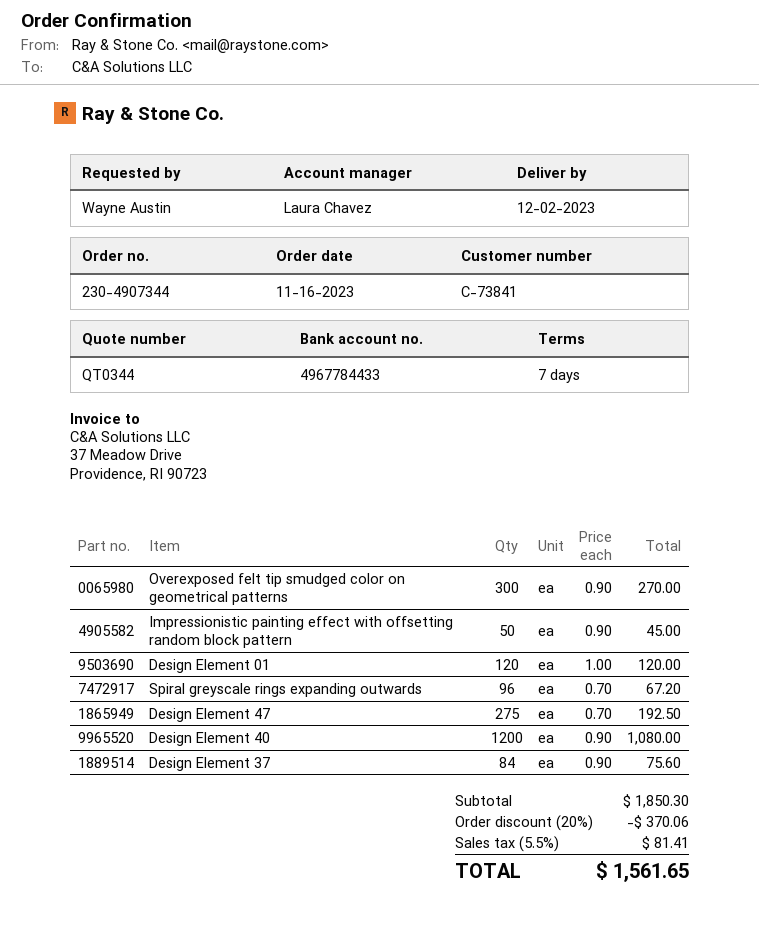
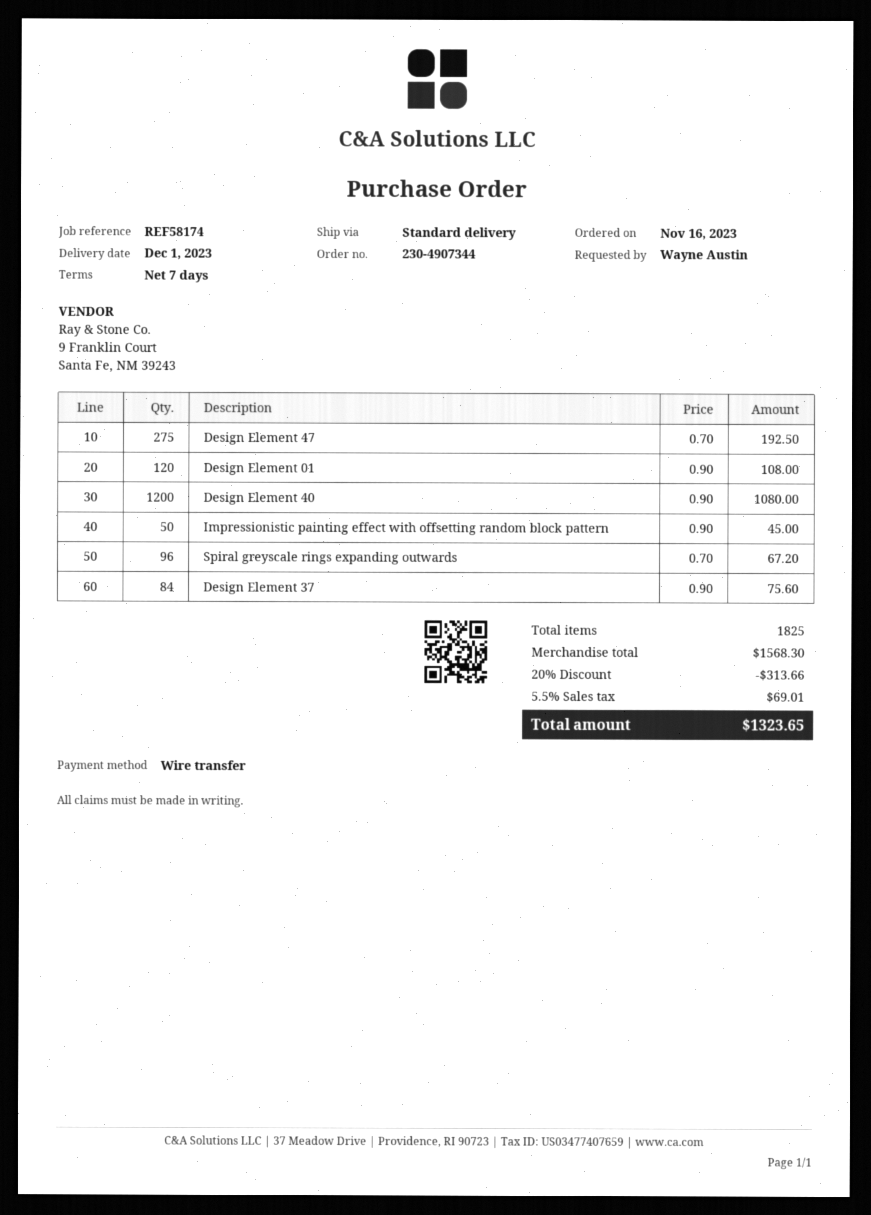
delivery date: 2023-12-02 -> 2023-12-01
Overexposed felt tip smudged color on geometrical patterns: 300 x 0.90 = 270.00 -> none
Design Element 01: 120 x 1.00 = 120.00 -> 120 x 0.90 = 108.00
subtotal: 1850.30 -> 1568.30
discount: 20% = 370.06 -> 20% = 313.66
tax: 5.5% = 81.41 -> 5.5% = 69.01
total: 1561.65 -> 1323.65

